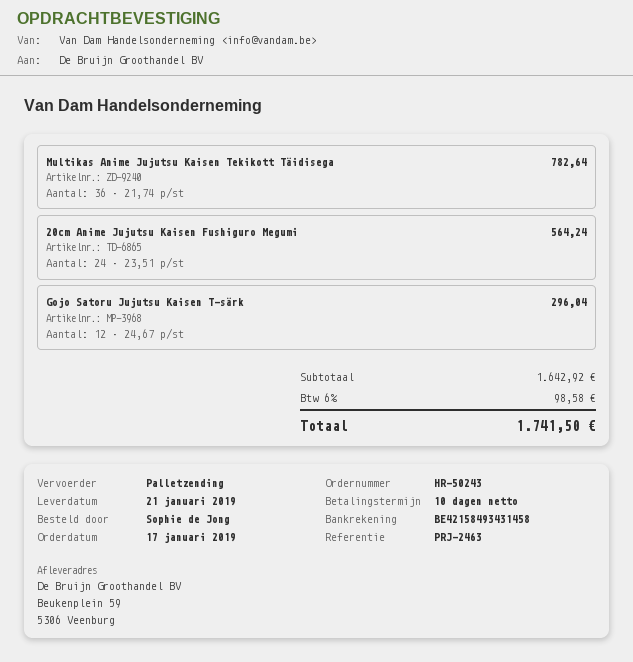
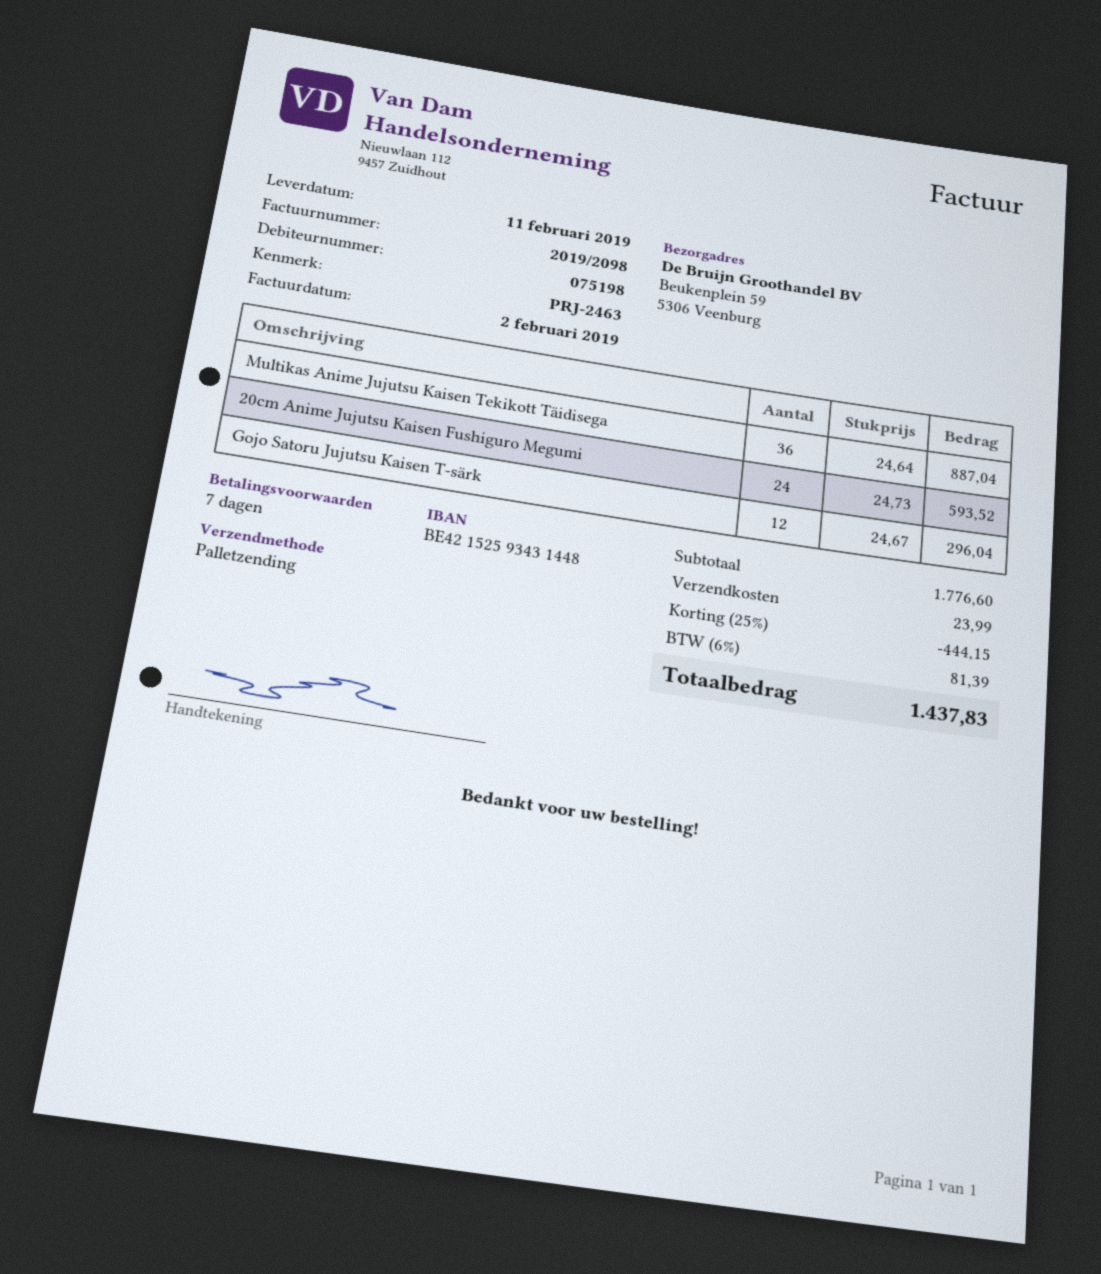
delivery date: 2019-01-21 -> 2019-02-11
payment terms: 10 days -> 7 days
bank account: BE42158493431458 -> BE42152593431448
Multikas Anime Jujutsu Kaisen Tekikott Täidisega: 36 x 21.74 = 782.64 -> 36 x 24.64 = 887.04
20cm Anime Jujutsu Kaisen Fushiguro Megumi: 24 x 23.51 = 564.24 -> 24 x 24.73 = 593.52
subtotal: 1642.92 -> 1776.60
discount: none -> 25% = 444.15
shipping: none -> 23.99
tax: 6% = 98.58 -> 6% = 81.39
total: 1741.50 -> 1437.83

